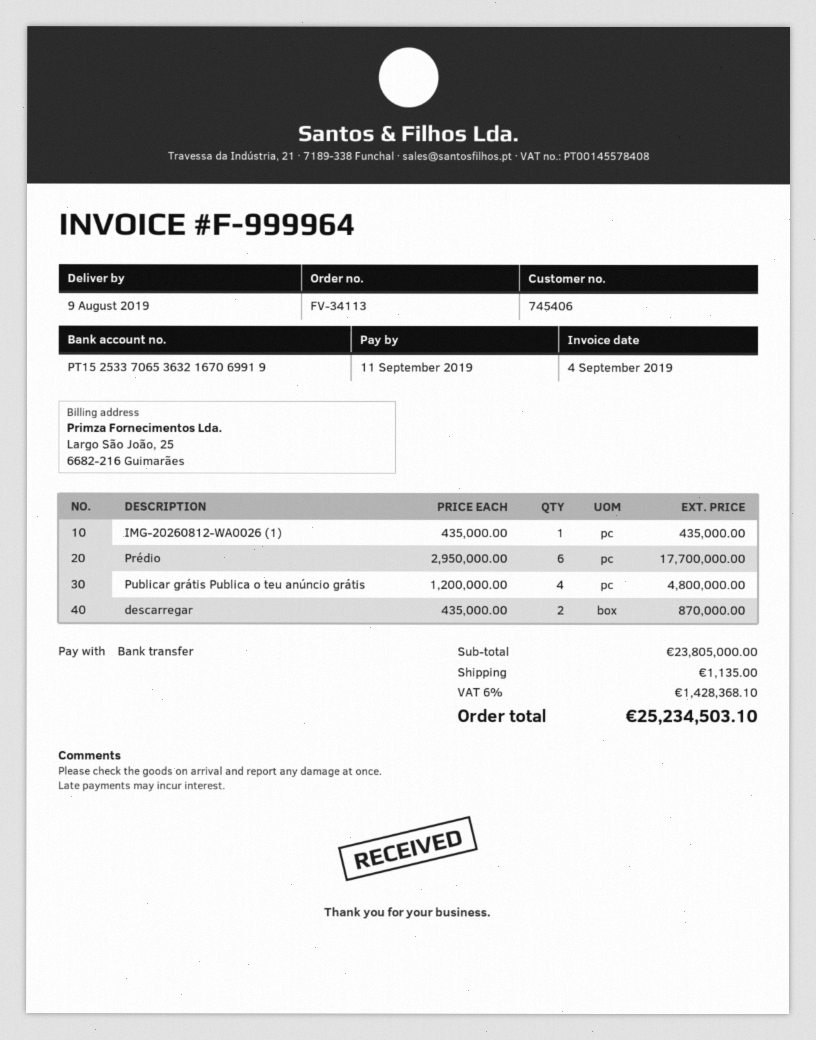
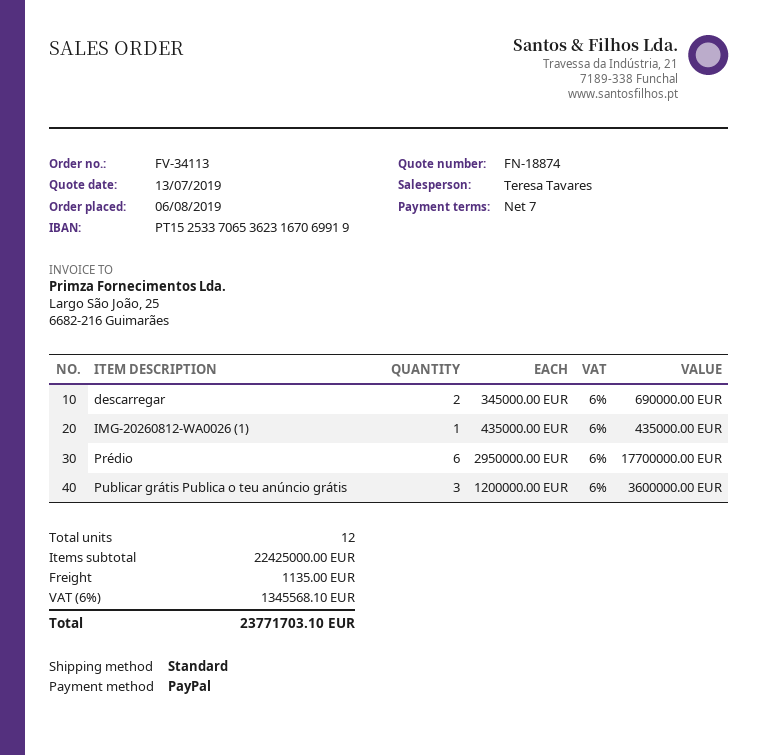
payment method: bank transfer -> PayPal
bank account: PT15253370653632167069919 -> PT15253370653623167069919
Publicar grátis Publica o teu anúncio grátis: 4 x 1200000.00 = 4800000.00 -> 3 x 1200000.00 = 3600000.00
descarregar: 2 x 435000.00 = 870000.00 -> 2 x 345000.00 = 690000.00
subtotal: 23805000.00 -> 22425000.00
tax: 6% = 1428368.10 -> 6% = 1345568.10
total: 25234503.10 -> 23771703.10

